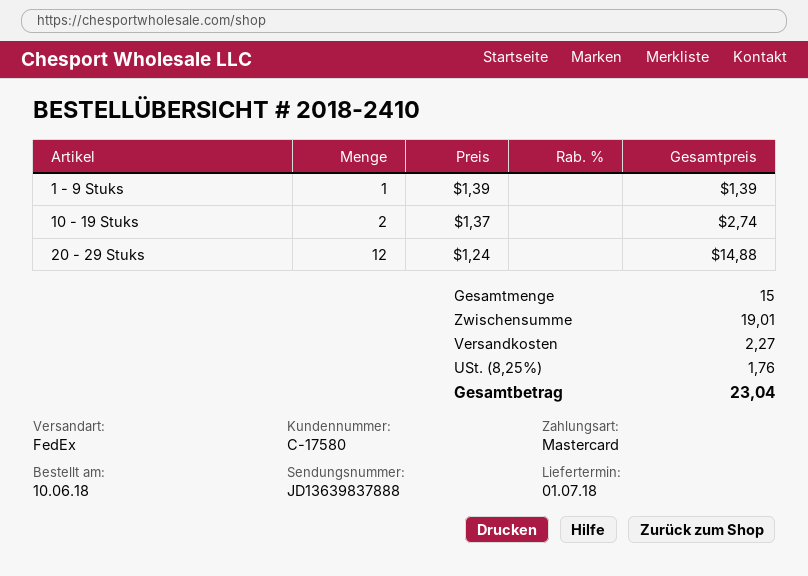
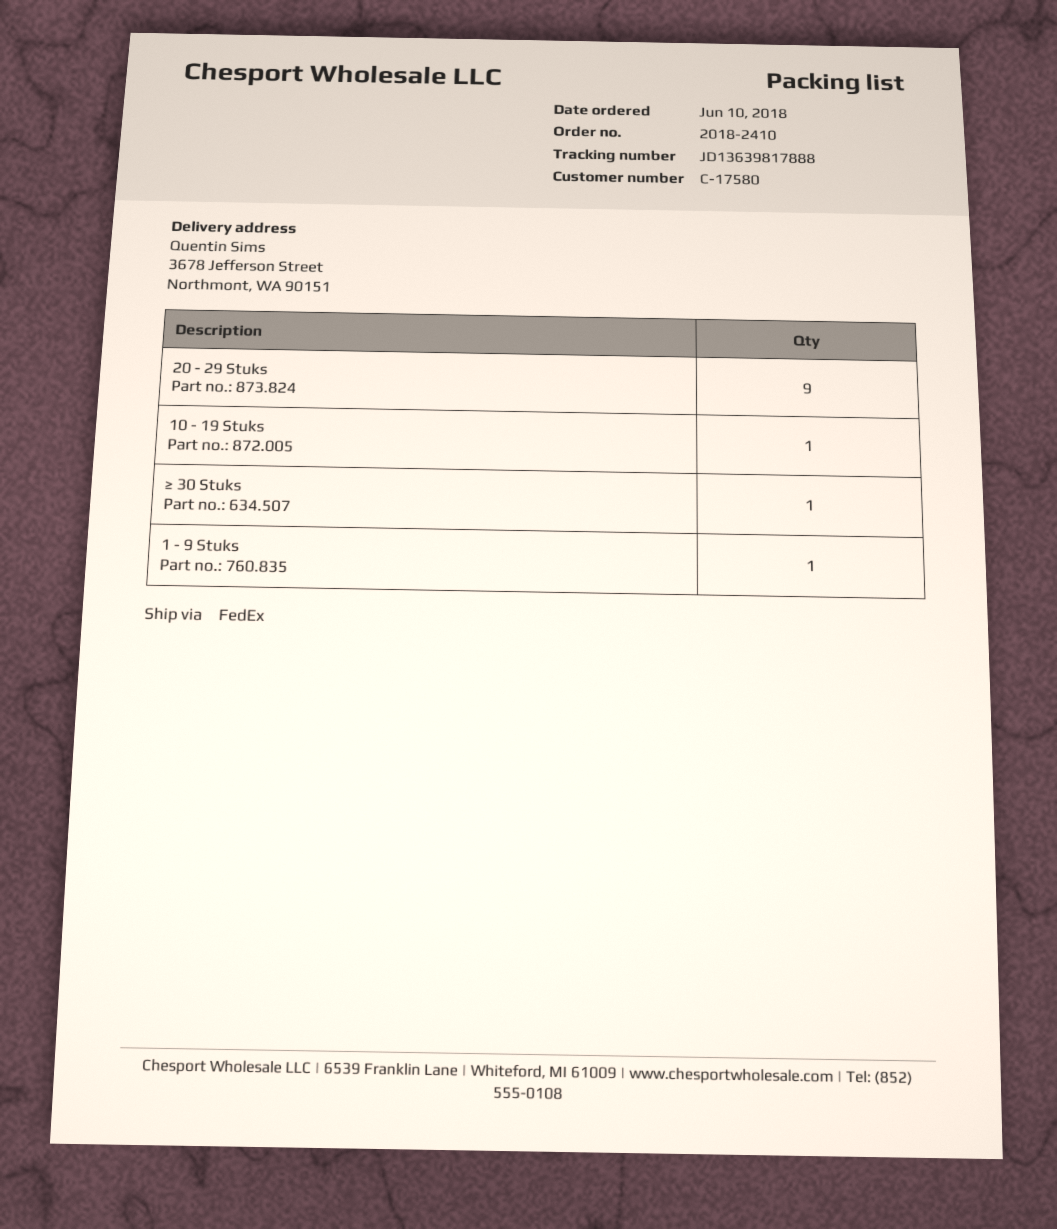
tracking number: JD13639837888 -> JD13639817888
10 - 19 Stuks: 2 -> 1
20 - 29 Stuks: 12 -> 9
≥ 30 Stuks: none -> 1

